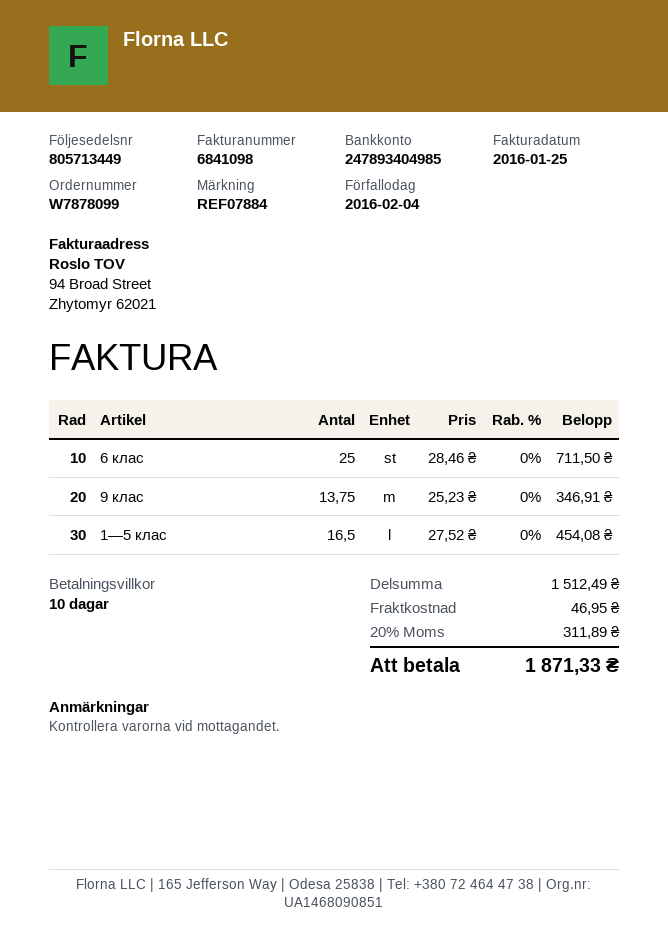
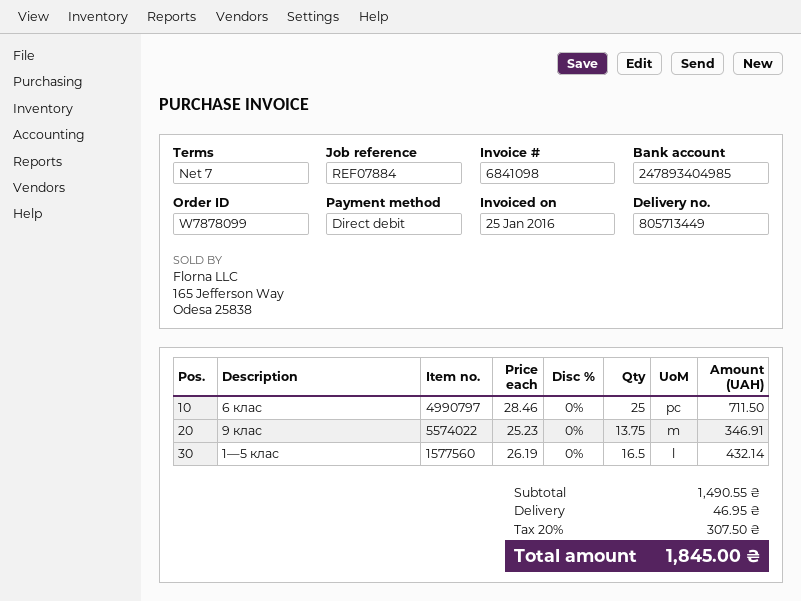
payment terms: 10 days -> 7 days
1—5 клас: 16.5 x 27.52 = 454.08 -> 16.5 x 26.19 = 432.14
subtotal: 1512.49 -> 1490.55
tax: 20% = 311.89 -> 20% = 307.50
total: 1871.33 -> 1845.00

